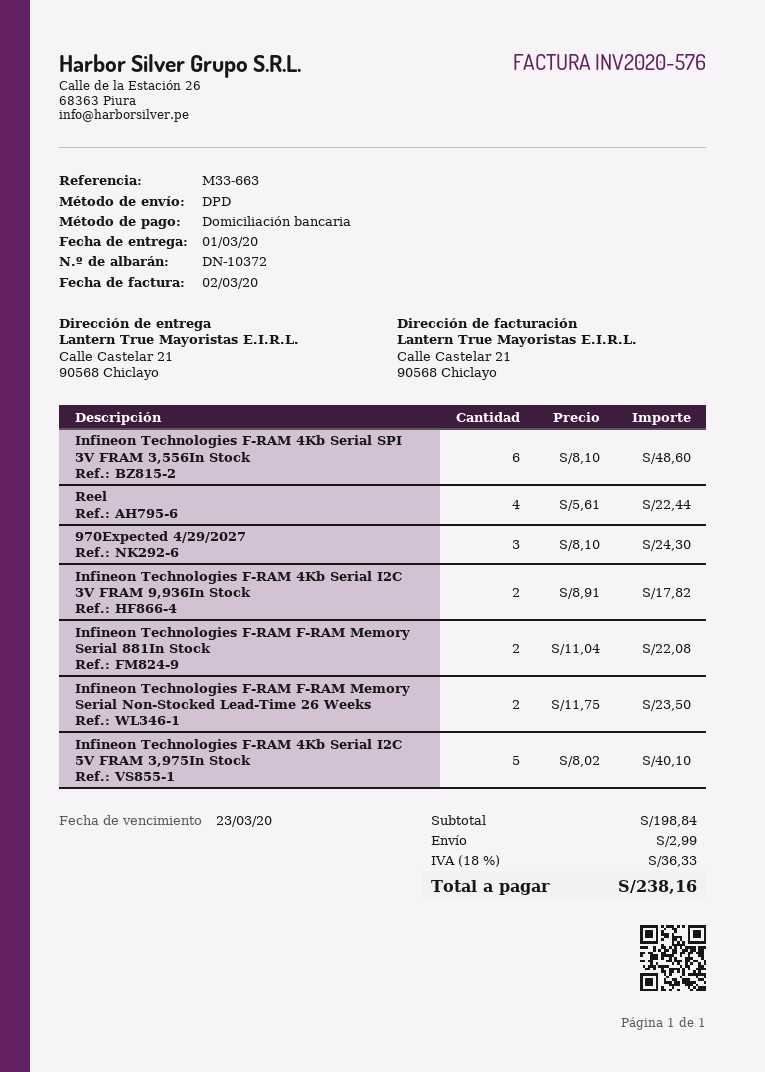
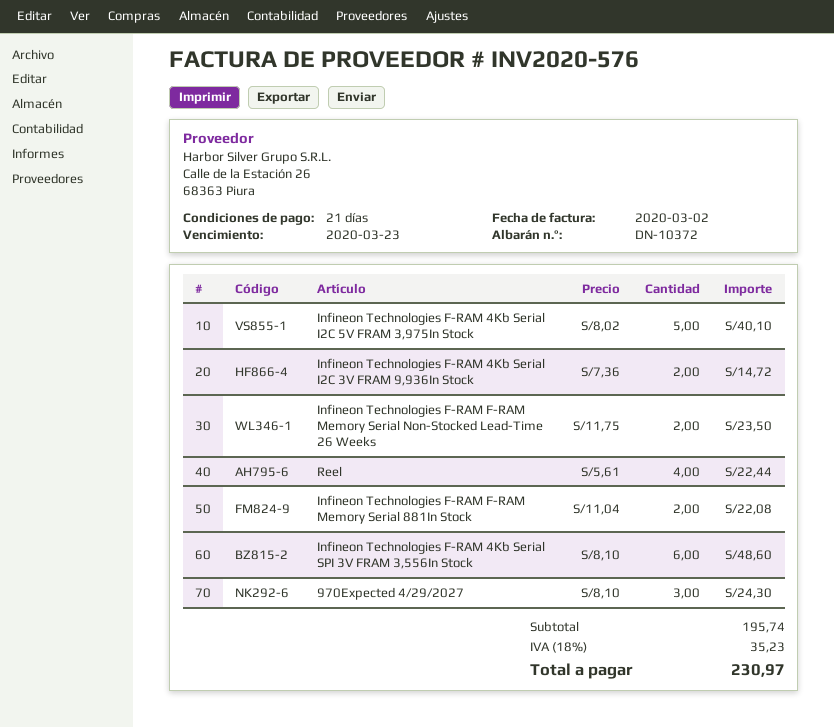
Infineon Technologies F-RAM 4Kb Serial I2C 3V FRAM 9,936In Stock: 2 x 8.91 = 17.82 -> 2 x 7.36 = 14.72
subtotal: 198.84 -> 195.74
shipping: 2.99 -> none
tax: 18% = 36.33 -> 18% = 35.23
total: 238.16 -> 230.97

